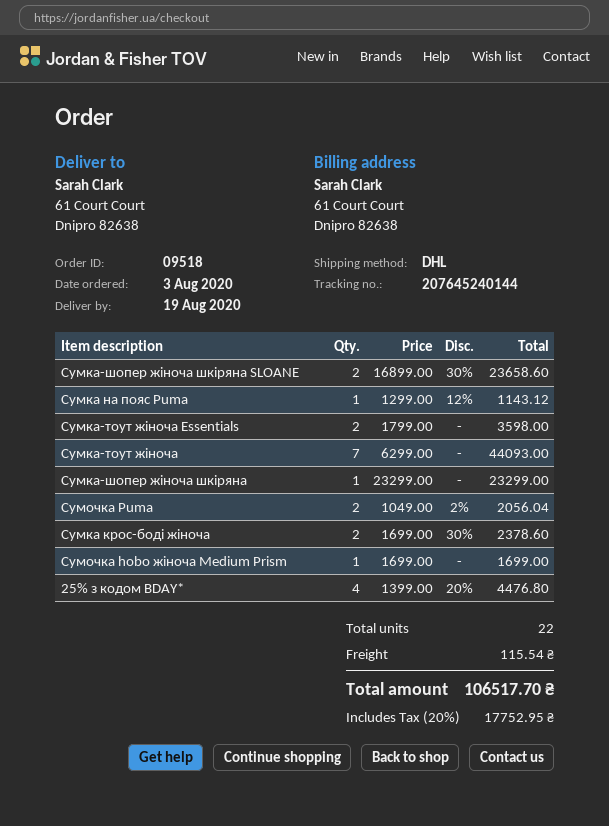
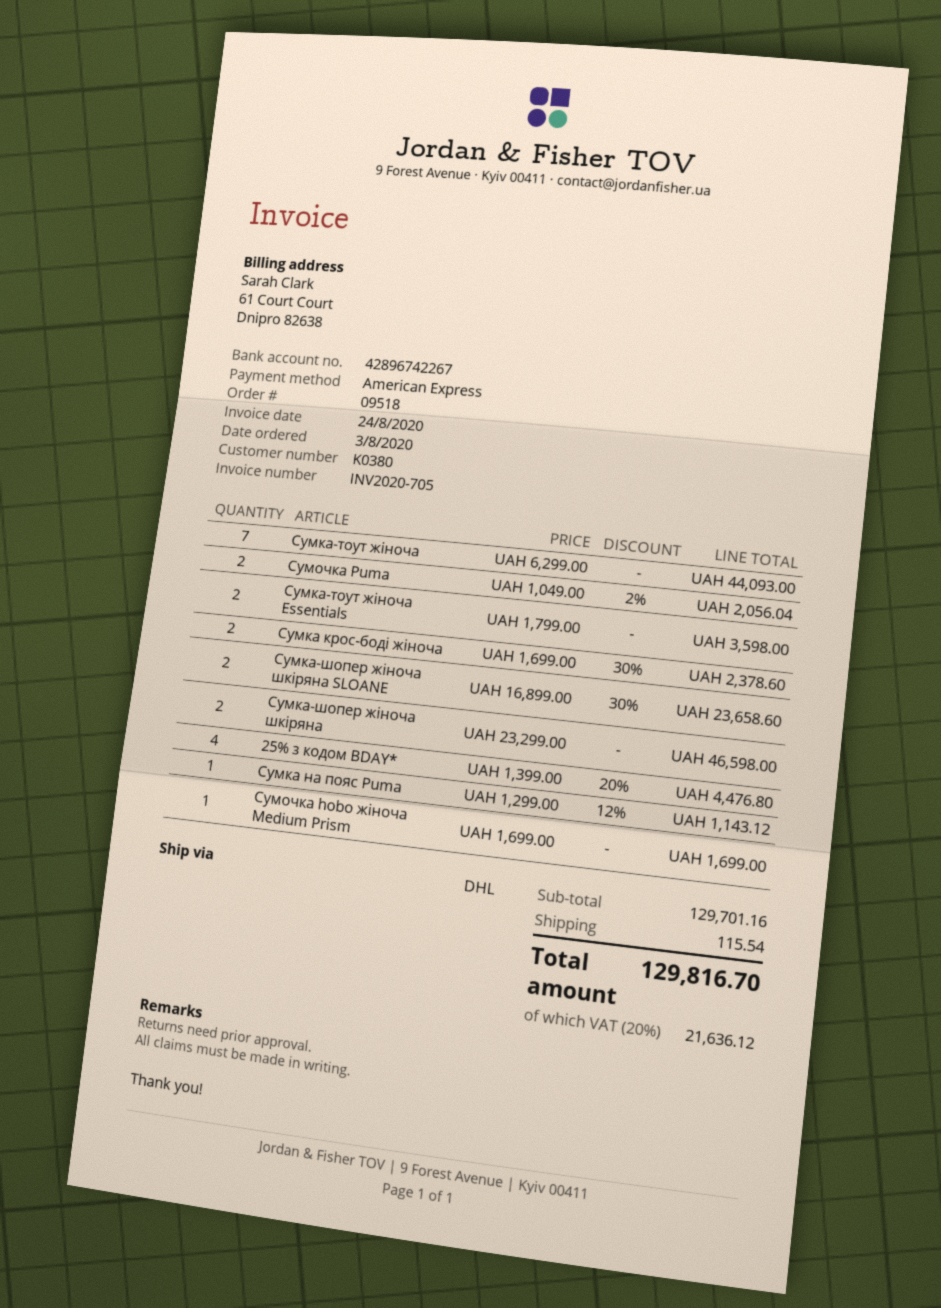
Сумка-шопер жіноча шкіряна: 1 x 23299.00 = 23299.00 -> 2 x 23299.00 = 46598.00
tax: 20% = 17752.95 -> 20% = 21636.12
total: 106517.70 -> 129816.70

